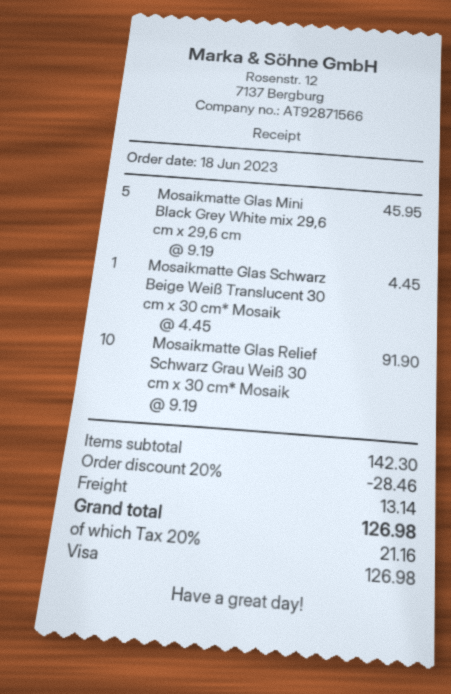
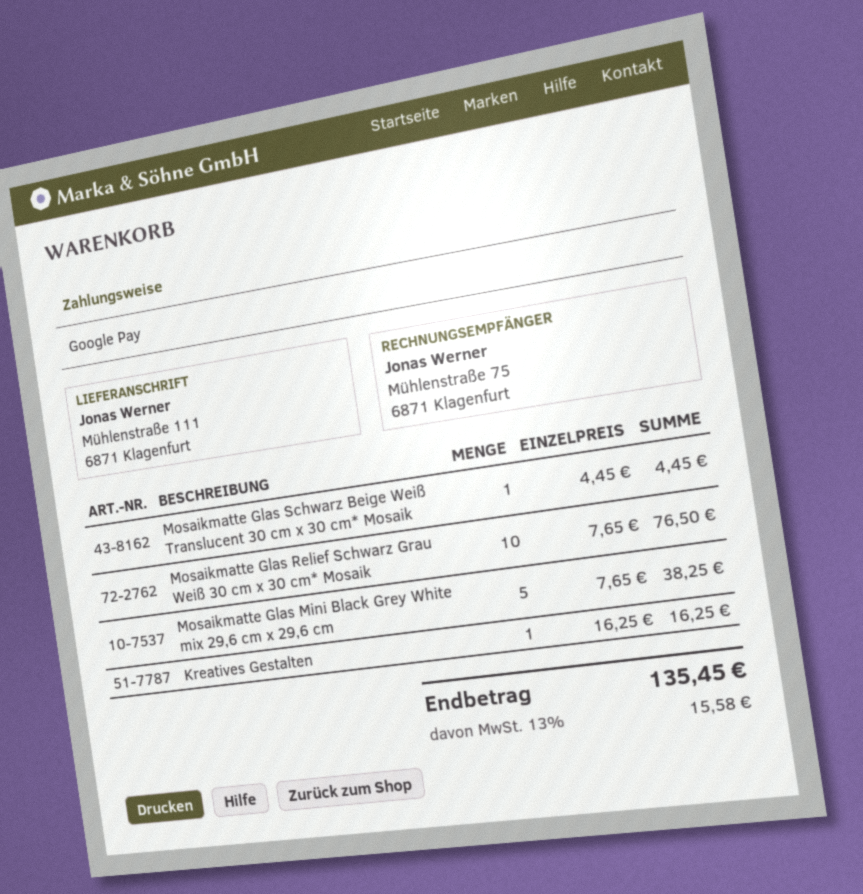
payment method: Visa -> Google Pay
Mosaikmatte Glas Mini Black Grey White mix 29,6 cm x 29,6 cm: 5 x 9.19 = 45.95 -> 5 x 7.65 = 38.25
Mosaikmatte Glas Relief Schwarz Grau Weiß 30 cm x 30 cm* Mosaik: 10 x 9.19 = 91.90 -> 10 x 7.65 = 76.50
Kreatives Gestalten: none -> 1 x 16.25 = 16.25
discount: 20% = 28.46 -> none
shipping: 13.14 -> none
tax: 20% = 21.16 -> 13% = 15.58
total: 126.98 -> 135.45

